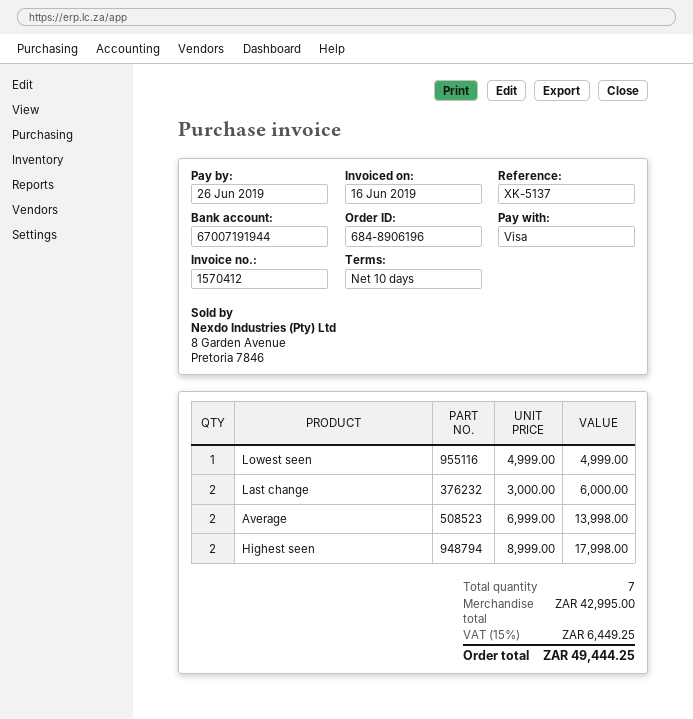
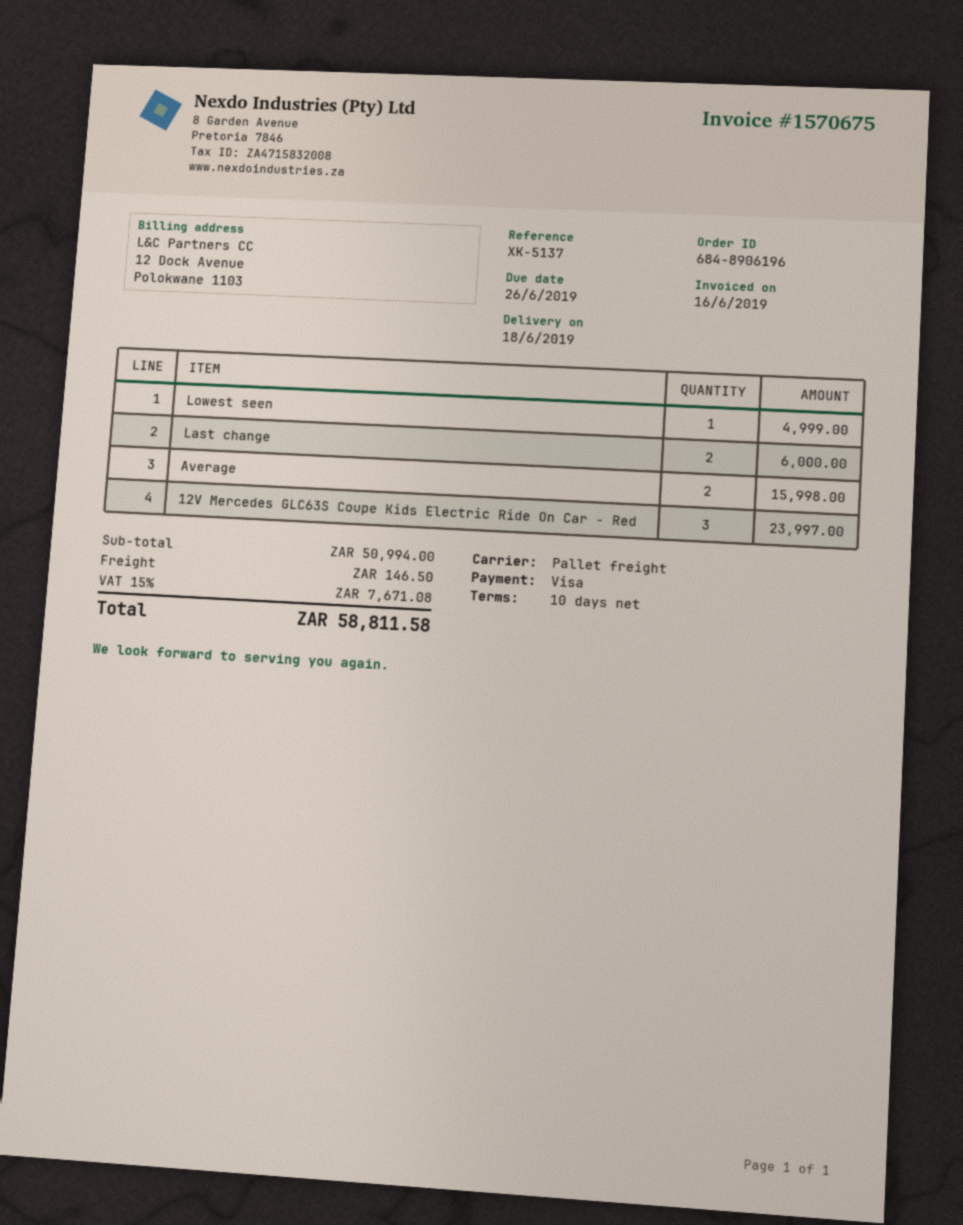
invoice number: 1570412 -> 1570675
Average: 2 for 13998.00 -> 2 for 15998.00
Highest seen: 2 for 17998.00 -> none
12V Mercedes GLC63S Coupe Kids Electric Ride On Car - Red: none -> 3 for 23997.00
subtotal: 42995.00 -> 50994.00
shipping: none -> 146.50
tax: 15% = 6449.25 -> 15% = 7671.08
total: 49444.25 -> 58811.58

